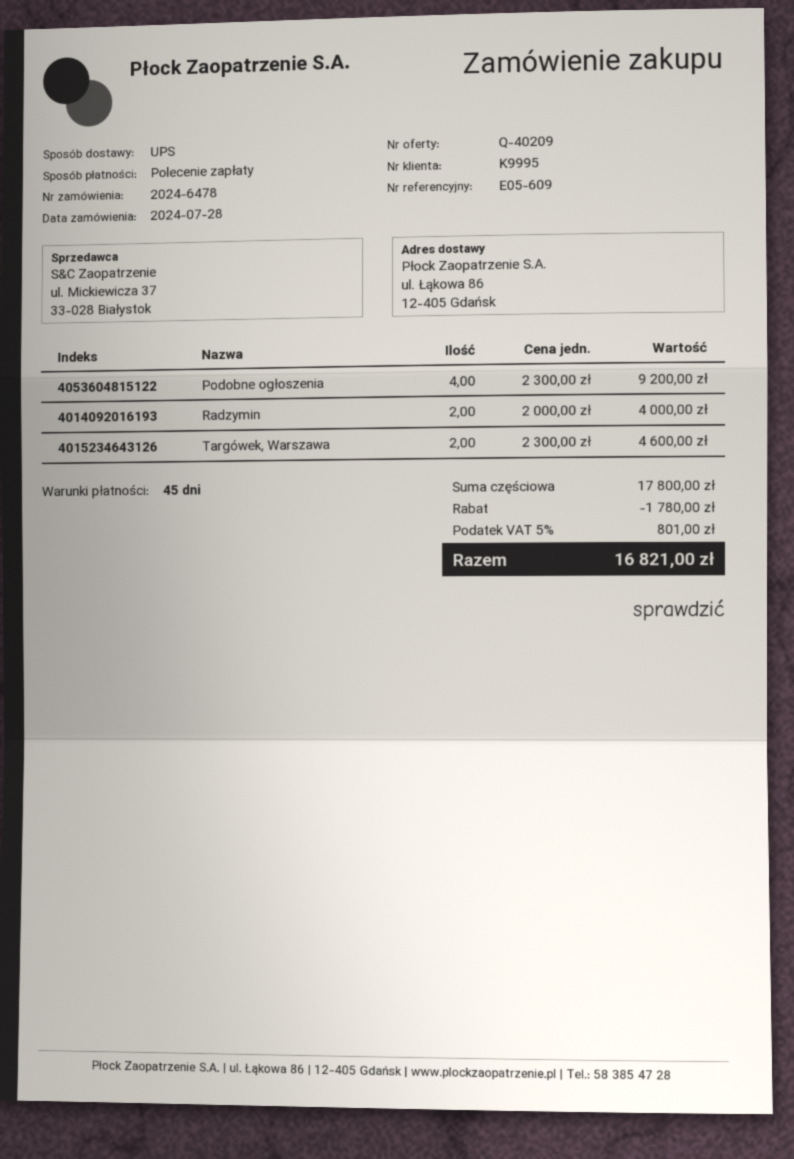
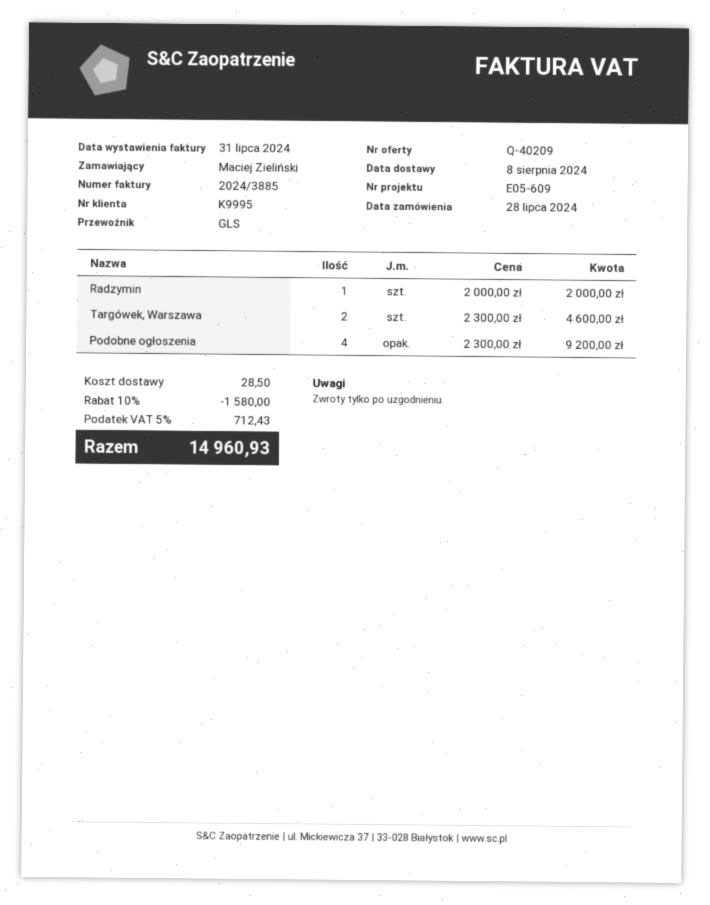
shipping method: UPS -> GLS
Radzymin: 2 x 2000.00 = 4000.00 -> 1 x 2000.00 = 2000.00
discount: 1780.00 -> 1580.00
shipping: none -> 28.50
tax: 5% = 801.00 -> 5% = 712.43
total: 16821.00 -> 14960.93

